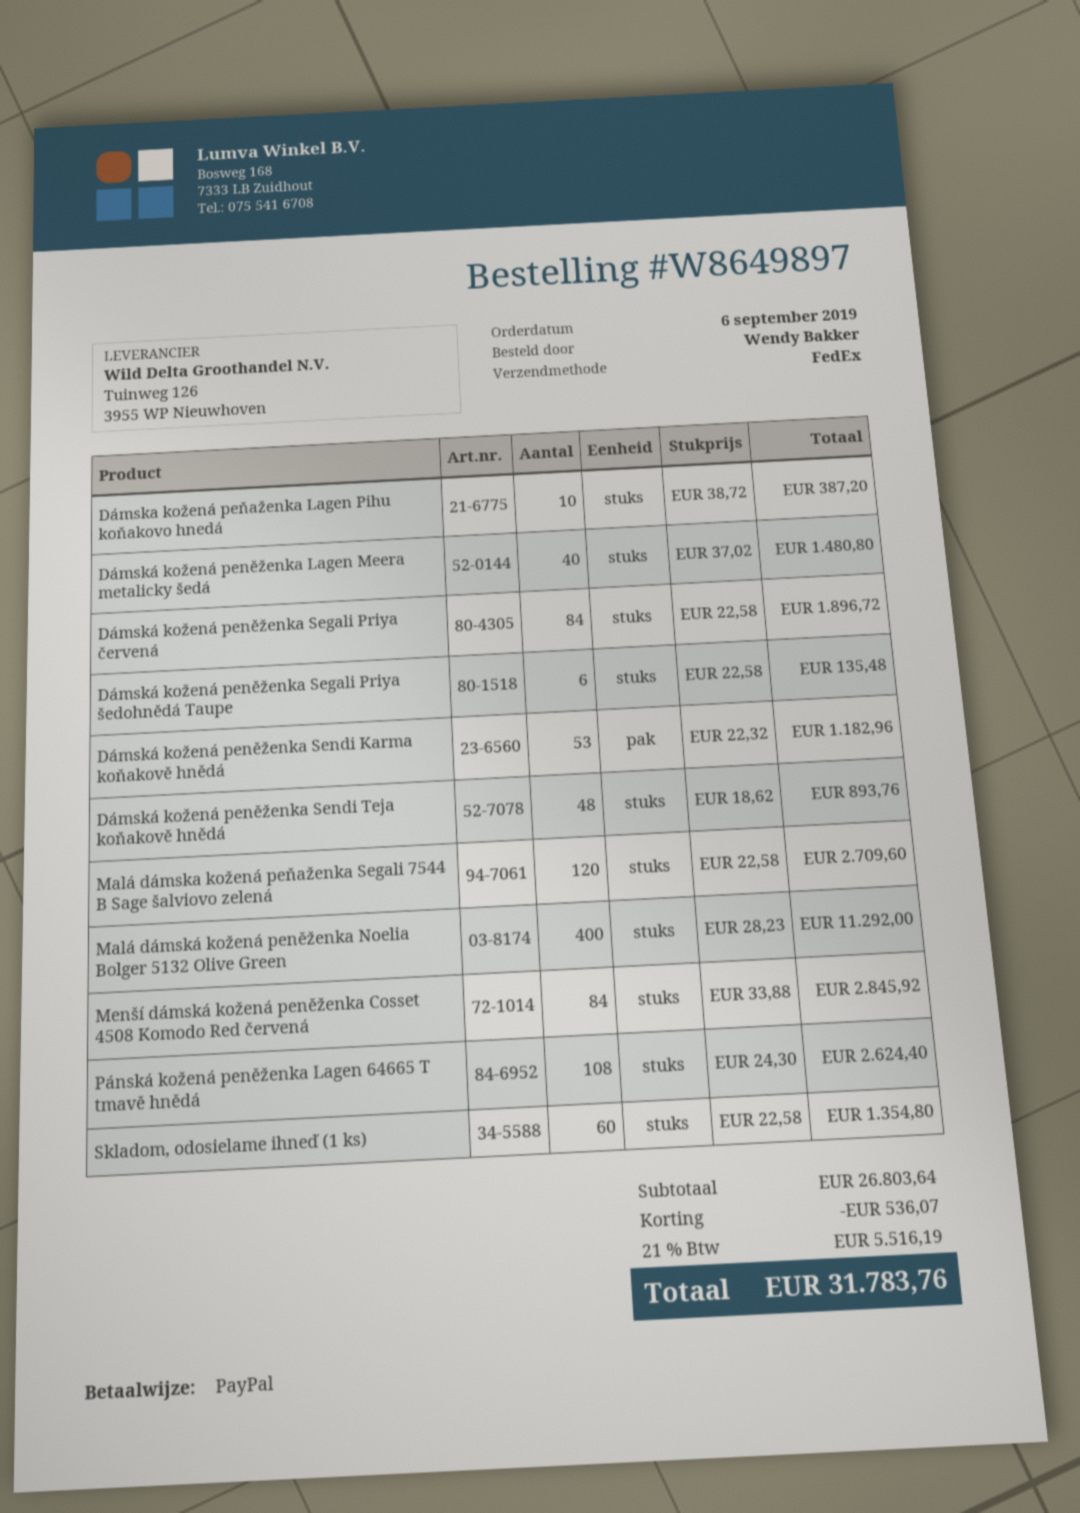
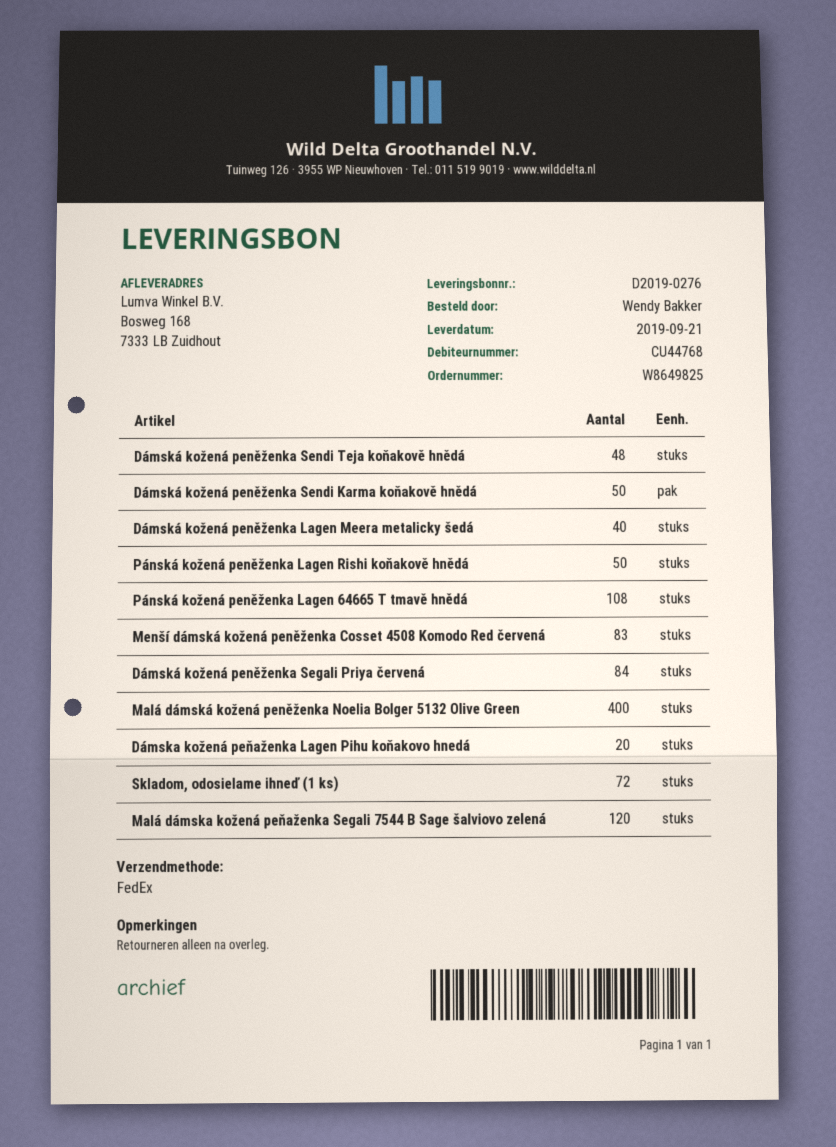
order number: W8649897 -> W8649825
Dámska kožená peňaženka Lagen Pihu koňakovo hnedá: 10 -> 20
Dámská kožená peněženka Segali Priya šedohnědá Taupe: 6 -> none
Dámská kožená peněženka Sendi Karma koňakově hnědá: 53 -> 50
Menší dámská kožená peněženka Cosset 4508 Komodo Red červená: 84 -> 83
Skladom, odosielame ihneď (1 ks): 60 -> 72
Pánská kožená peněženka Lagen Rishi koňakově hnědá: none -> 50

